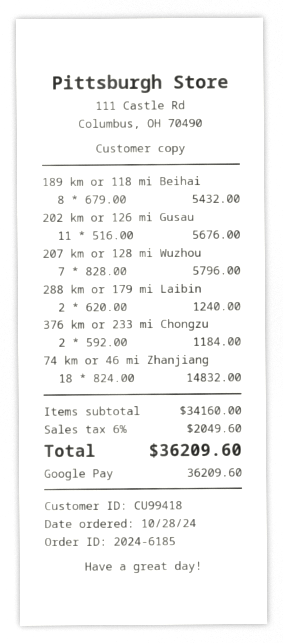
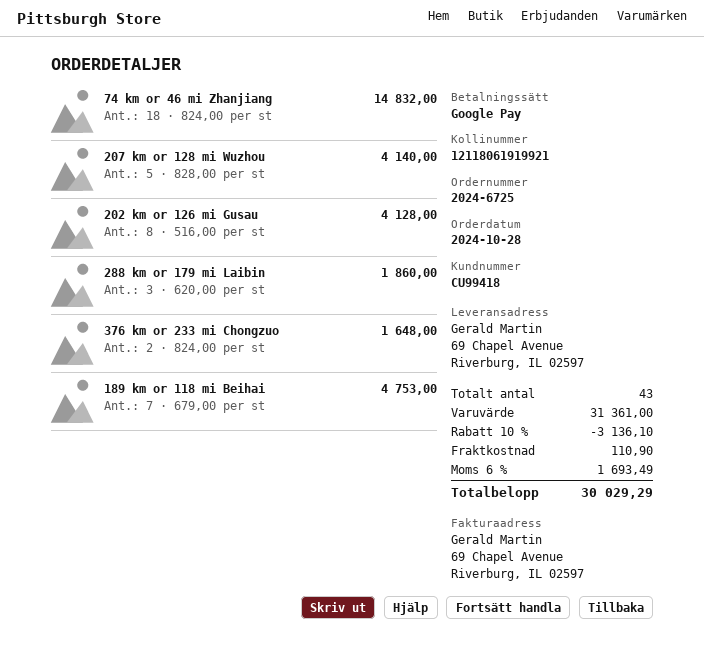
order number: 2024-6185 -> 2024-6725
189 km or 118 mi Beihai: 8 x 679.00 = 5432.00 -> 7 x 679.00 = 4753.00
202 km or 126 mi Gusau: 11 x 516.00 = 5676.00 -> 8 x 516.00 = 4128.00
207 km or 128 mi Wuzhou: 7 x 828.00 = 5796.00 -> 5 x 828.00 = 4140.00
288 km or 179 mi Laibin: 2 x 620.00 = 1240.00 -> 3 x 620.00 = 1860.00
376 km or 233 mi Chongzu: 2 x 592.00 = 1184.00 -> 2 x 824.00 = 1648.00
subtotal: 34160.00 -> 31361.00
discount: none -> 10% = 3136.10
shipping: none -> 110.90
tax: 6% = 2049.60 -> 6% = 1693.49
total: 36209.60 -> 30029.29

